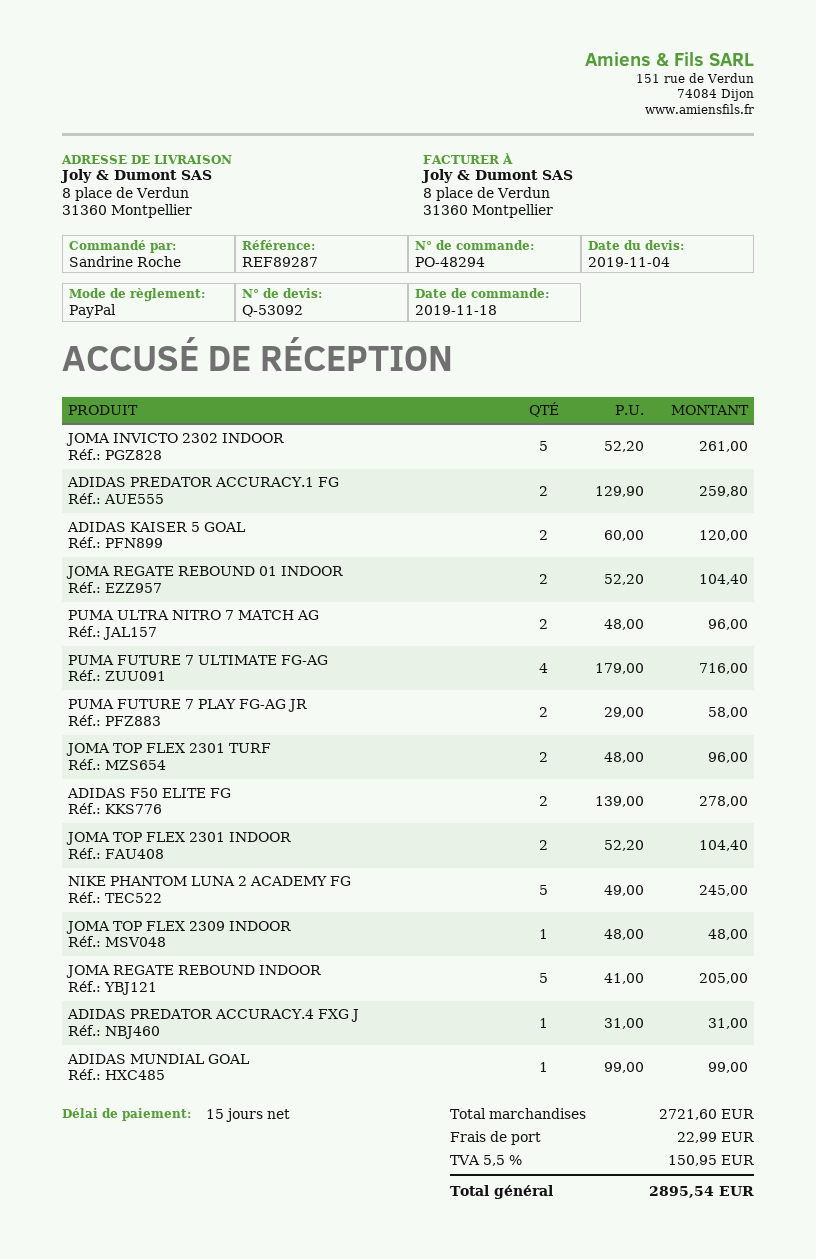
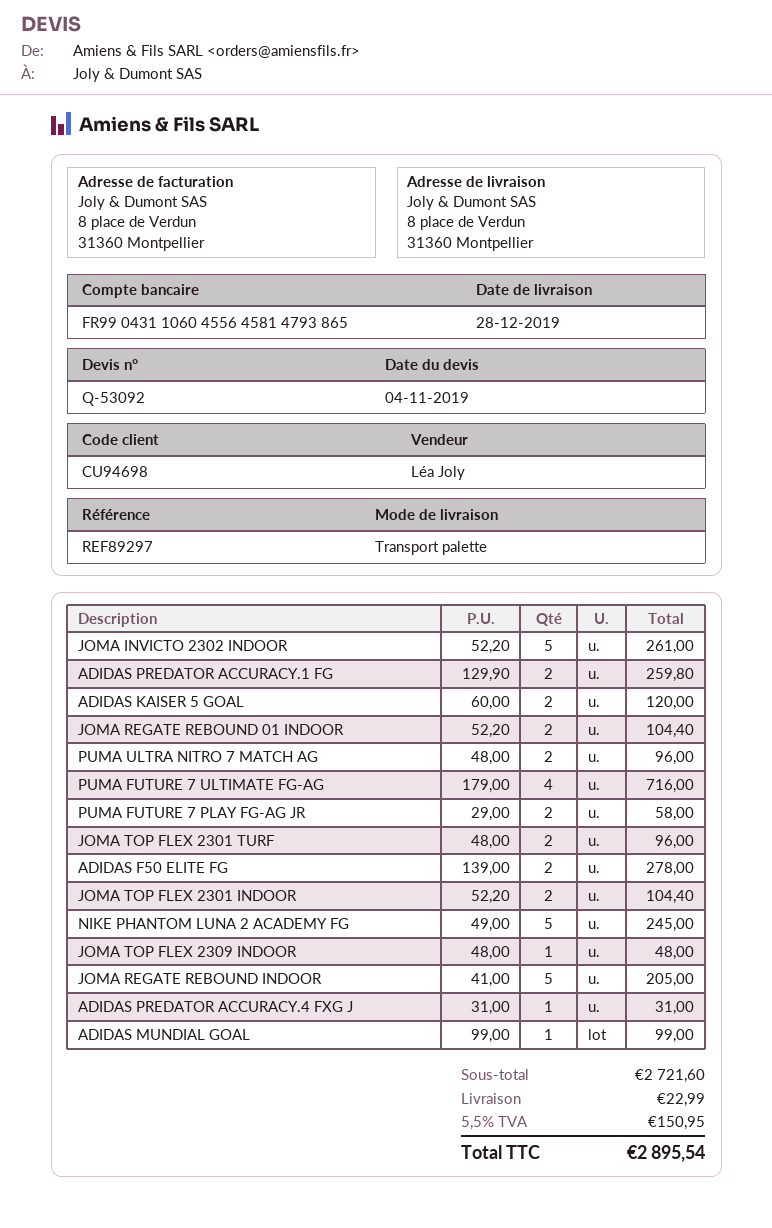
reference: REF89287 -> REF89297

